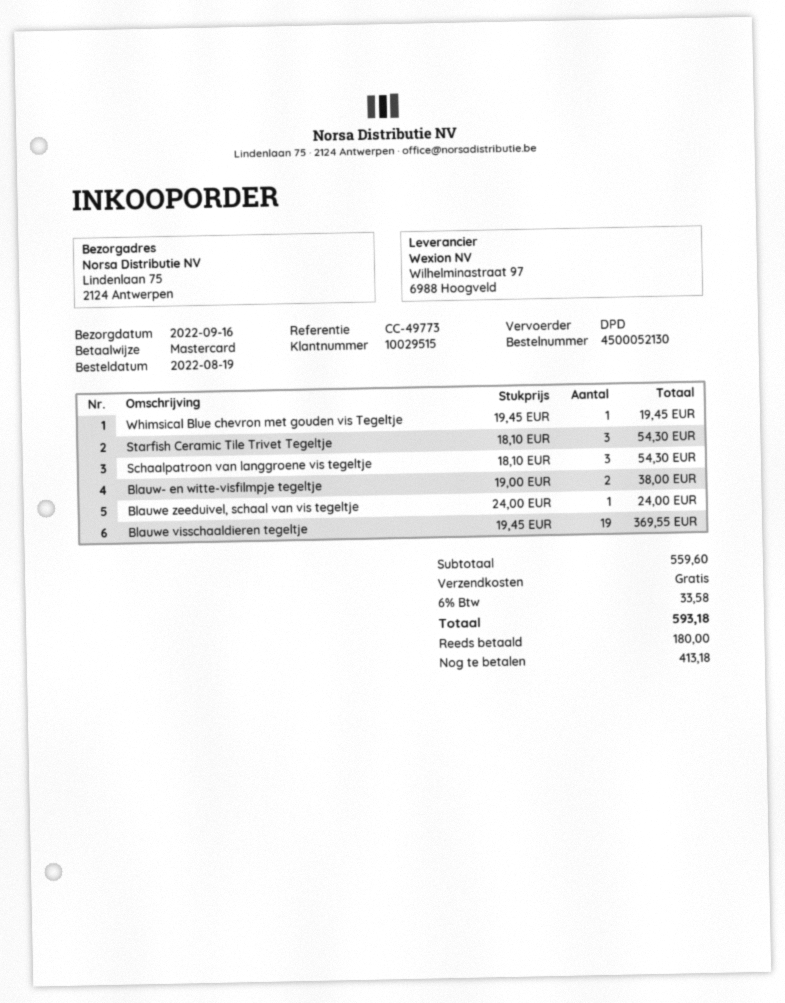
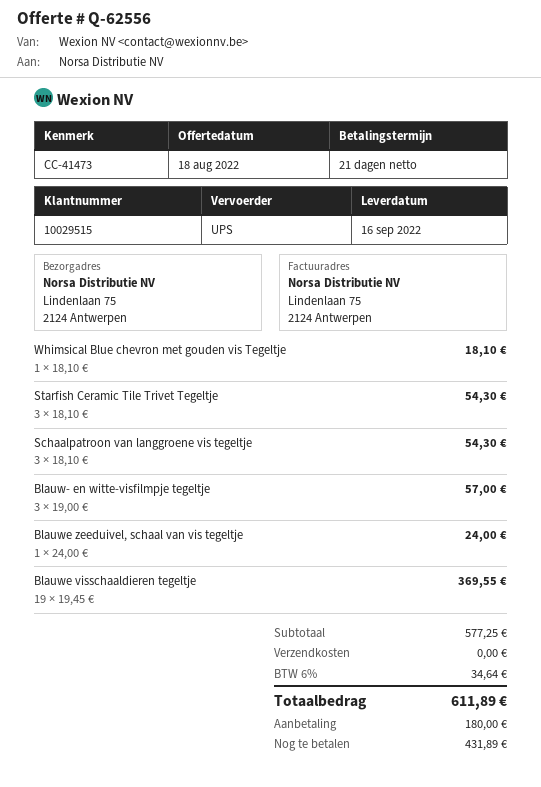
reference: CC-49773 -> CC-41473
shipping method: DPD -> UPS
Whimsical Blue chevron met gouden vis Tegeltje: 1 x 19.45 = 19.45 -> 1 x 18.10 = 18.10
Blauw- en witte-visfilmpje tegeltje: 2 x 19.00 = 38.00 -> 3 x 19.00 = 57.00
subtotal: 559.60 -> 577.25
tax: 6% = 33.58 -> 6% = 34.64
total: 593.18 -> 611.89
balance: 413.18 -> 431.89

